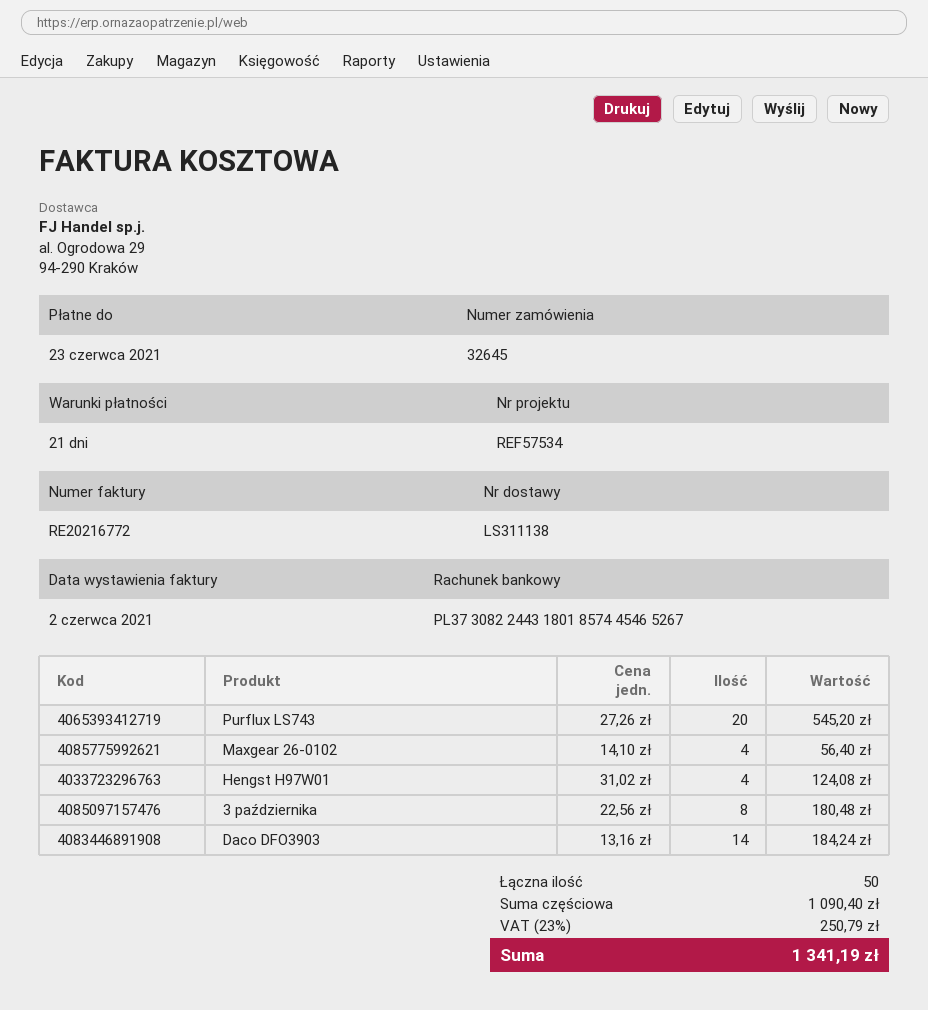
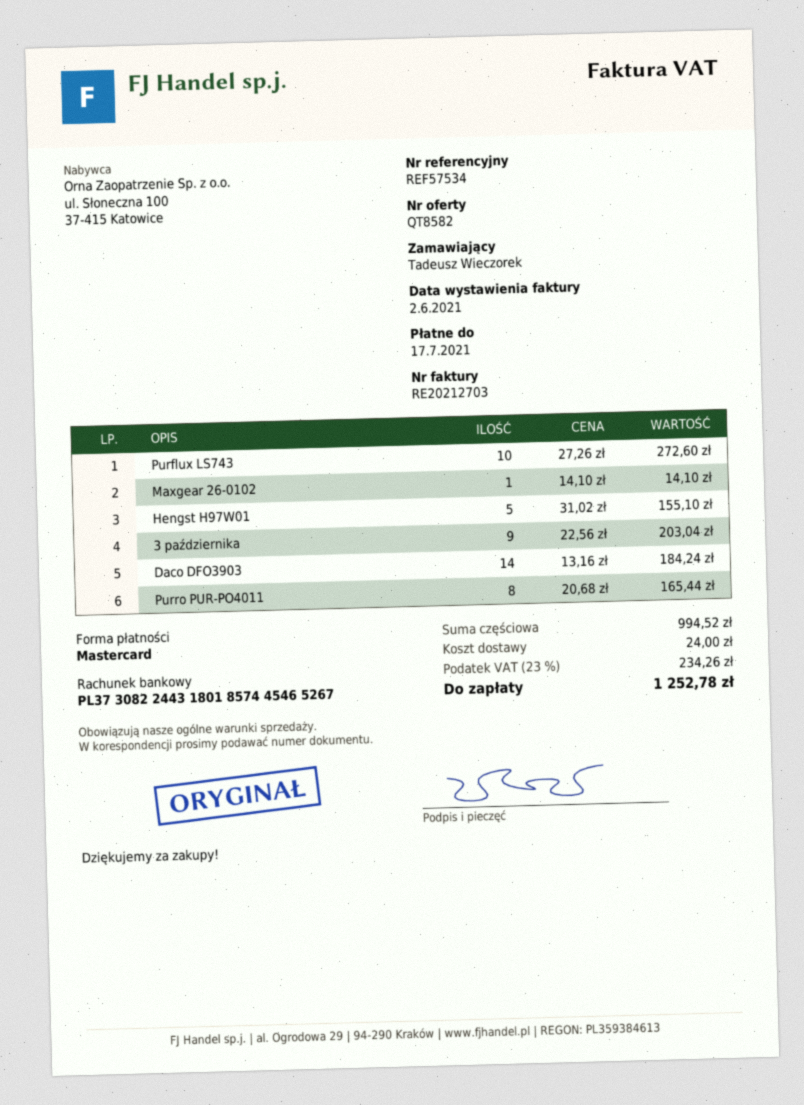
invoice number: RE20216772 -> RE20212703
due date: 2021-06-23 -> 2021-07-17
Purflux LS743: 20 x 27.26 = 545.20 -> 10 x 27.26 = 272.60
Maxgear 26-0102: 4 x 14.10 = 56.40 -> 1 x 14.10 = 14.10
Hengst H97W01: 4 x 31.02 = 124.08 -> 5 x 31.02 = 155.10
3 października: 8 x 22.56 = 180.48 -> 9 x 22.56 = 203.04
Purro PUR-PO4011: none -> 8 x 20.68 = 165.44
subtotal: 1090.40 -> 994.52
shipping: none -> 24.00
tax: 23% = 250.79 -> 23% = 234.26
total: 1341.19 -> 1252.78

